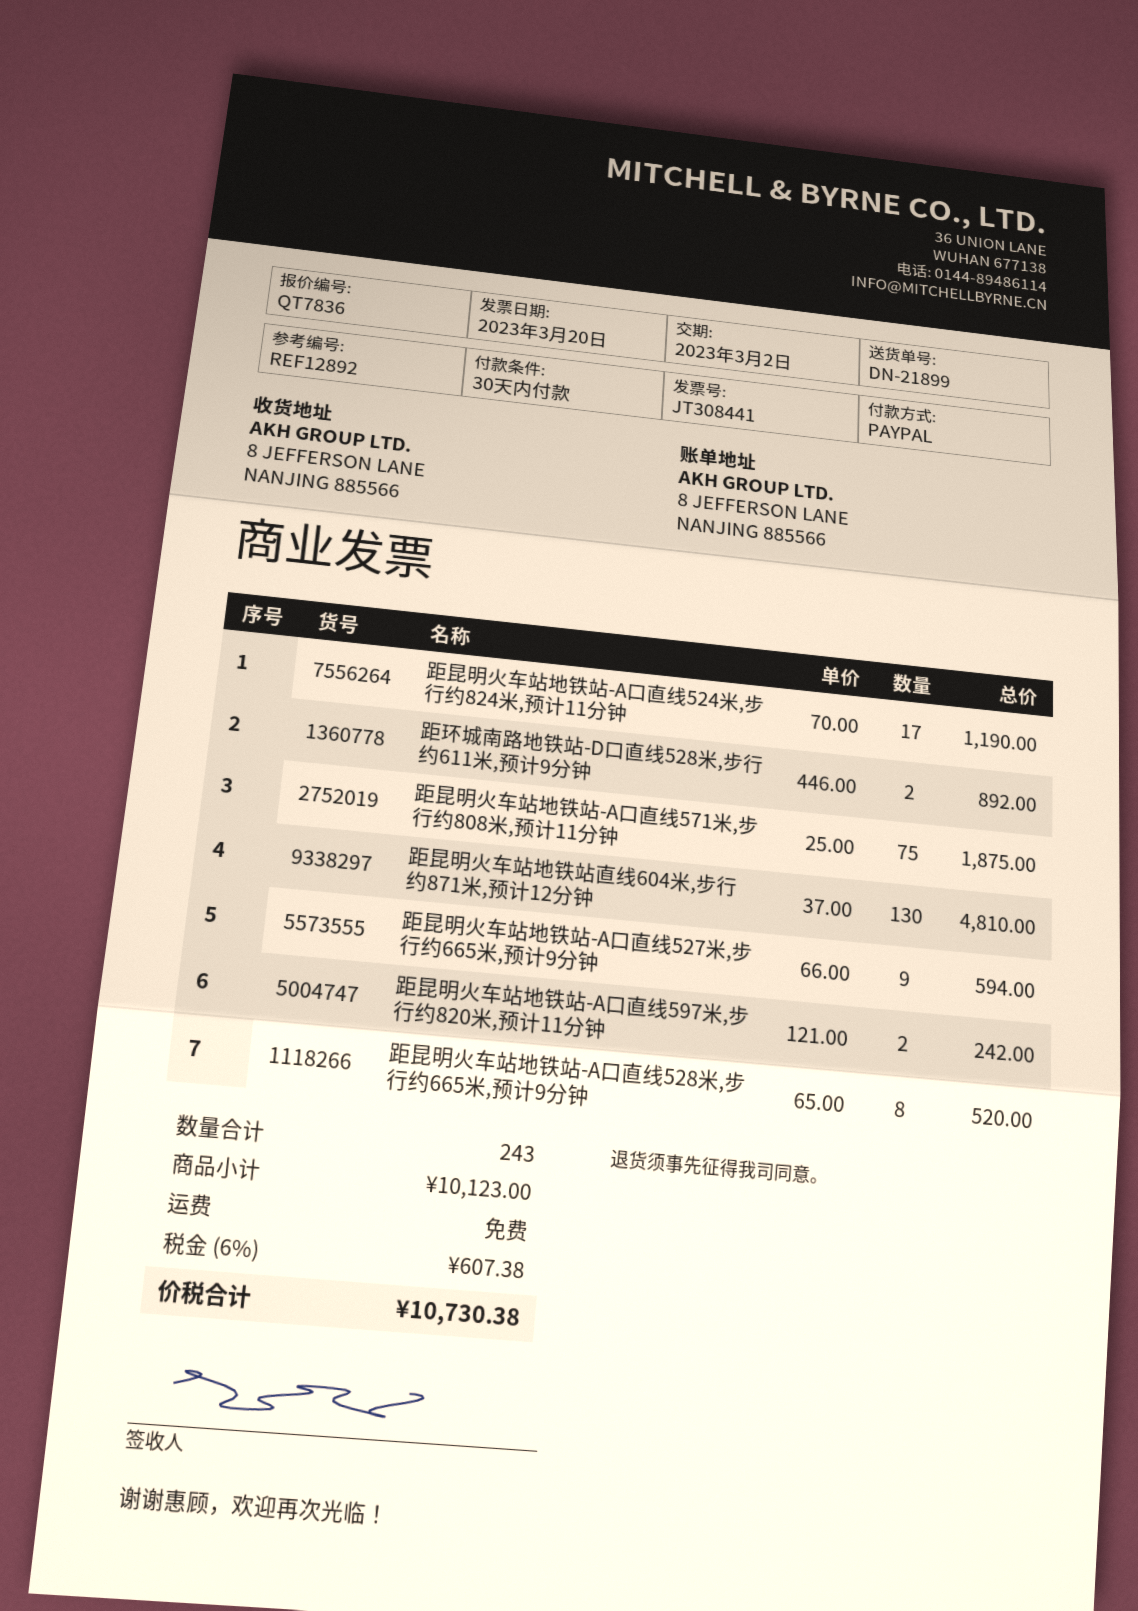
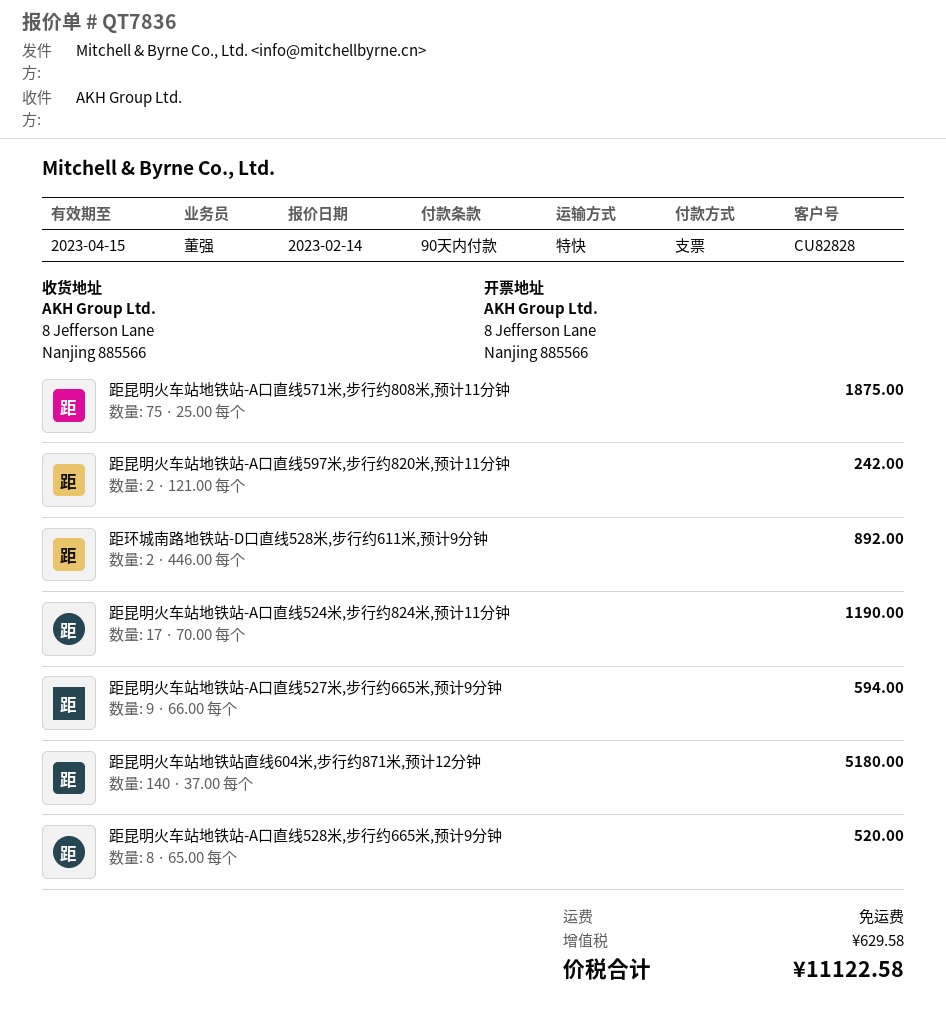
payment terms: 30 days -> 90 days
payment method: PayPal -> cheque
距昆明火车站地铁站直线604米,步行约871米,预计12分钟: 130 x 37.00 = 4810.00 -> 140 x 37.00 = 5180.00
tax: 607.38 -> 629.58
total: 10730.38 -> 11122.58

